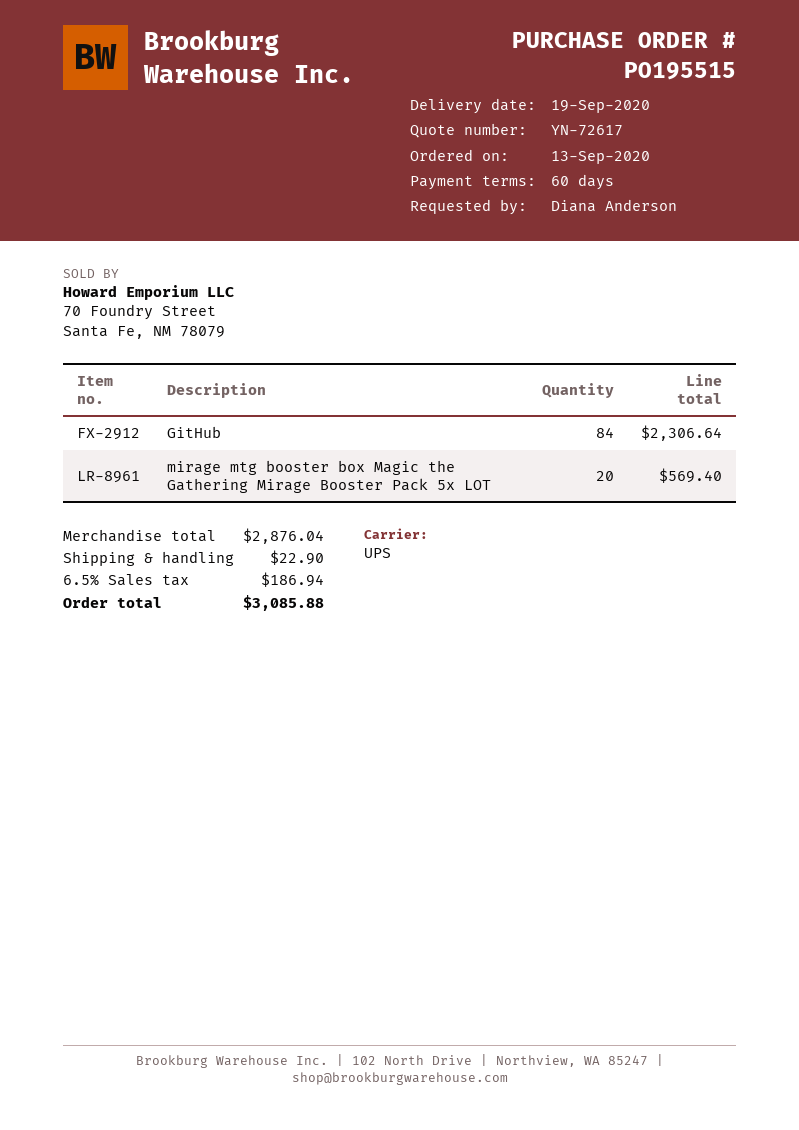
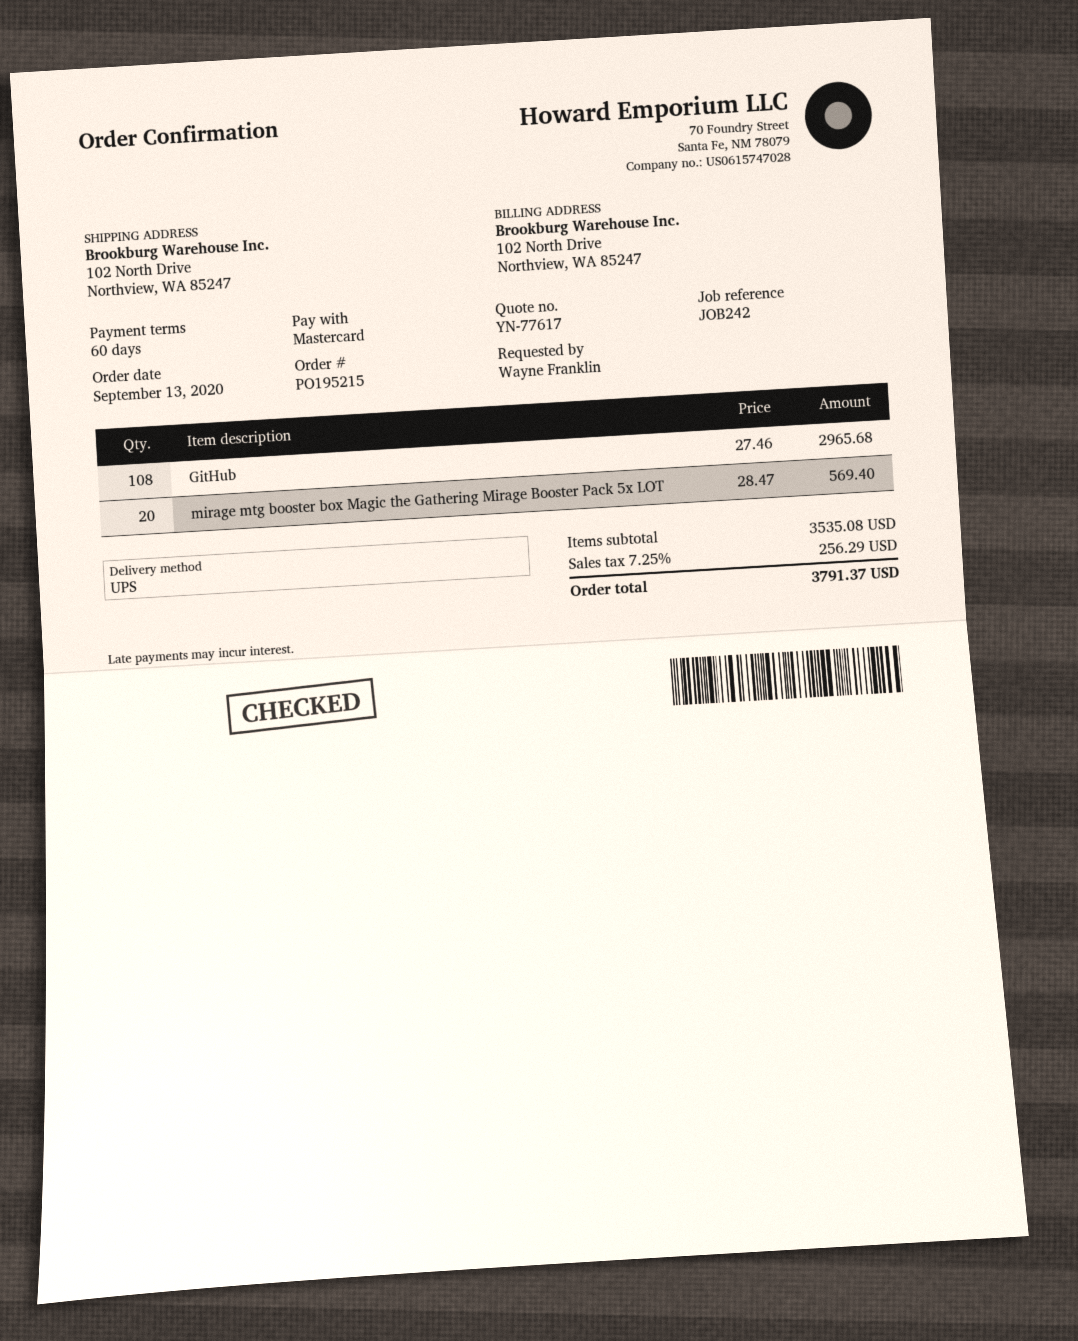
quote number: YN-72617 -> YN-77617
order number: PO195515 -> PO195215
ordered by: Diana Anderson -> Wayne Franklin
GitHub: 84 for 2306.64 -> 108 for 2965.68
subtotal: 2876.04 -> 3535.08
shipping: 22.90 -> none
tax: 6.5% = 186.94 -> 7.25% = 256.29
total: 3085.88 -> 3791.37

